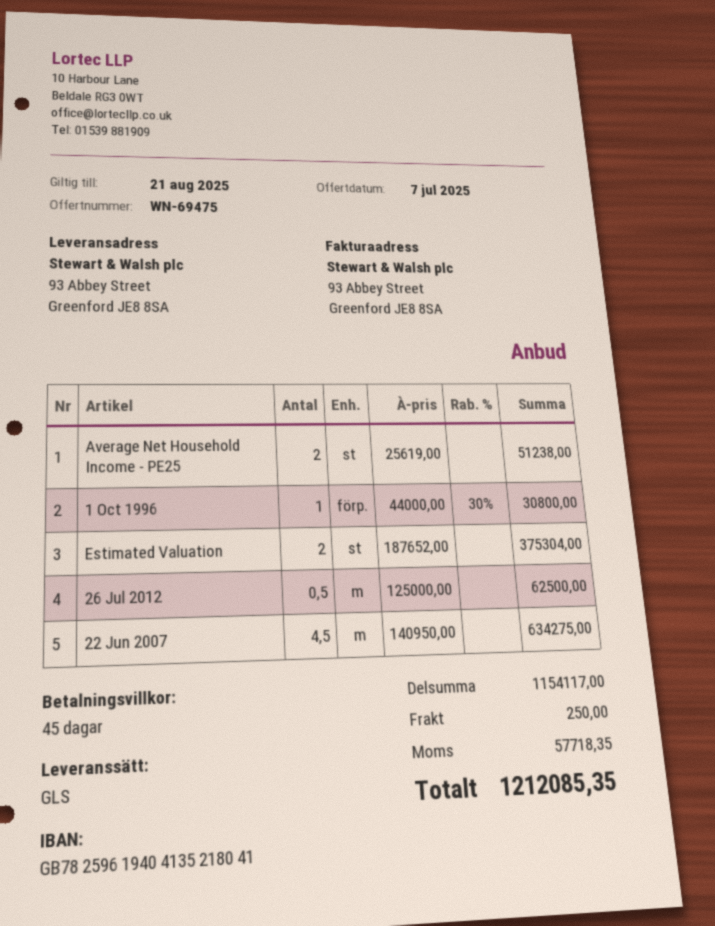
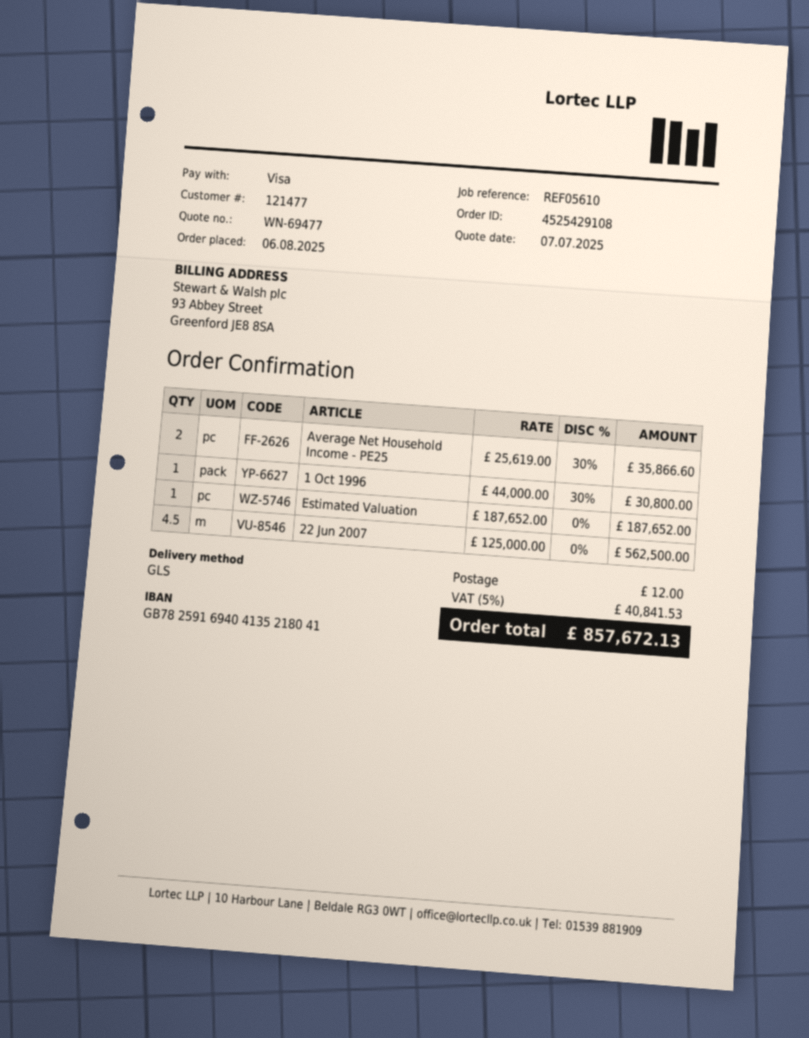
quote number: WN-69475 -> WN-69477
bank account: GB78259619404135218041 -> GB78259169404135218041
Average Net Household Income - PE25: 2 x 25619.00 = 51238.00 -> 2 x 25619.00 - 30% = 35866.60
Estimated Valuation: 2 x 187652.00 = 375304.00 -> 1 x 187652.00 = 187652.00
26 Jul 2012: 0.5 x 125000.00 = 62500.00 -> none
22 Jun 2007: 4.5 x 140950.00 = 634275.00 -> 4.5 x 125000.00 = 562500.00
shipping: 250.00 -> 12.00
tax: 57718.35 -> 40841.53
total: 1212085.35 -> 857672.13

